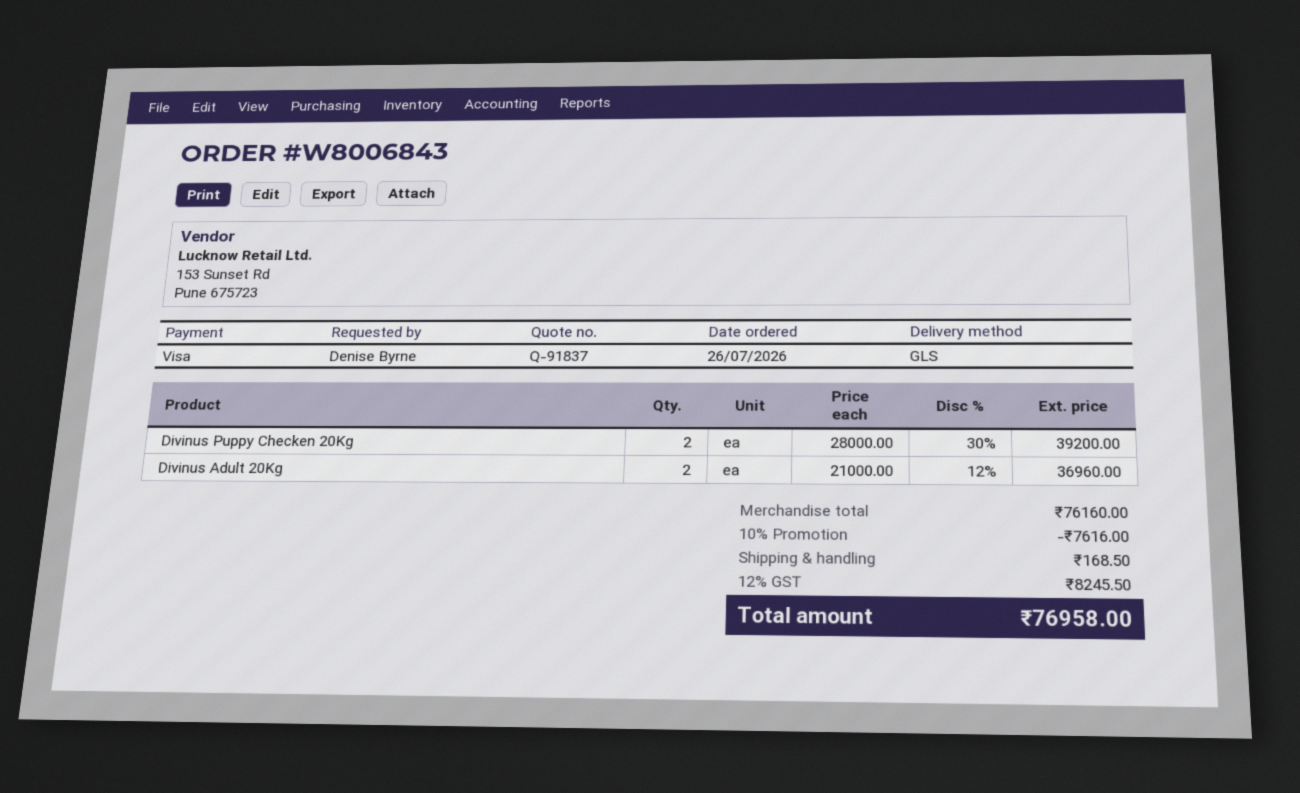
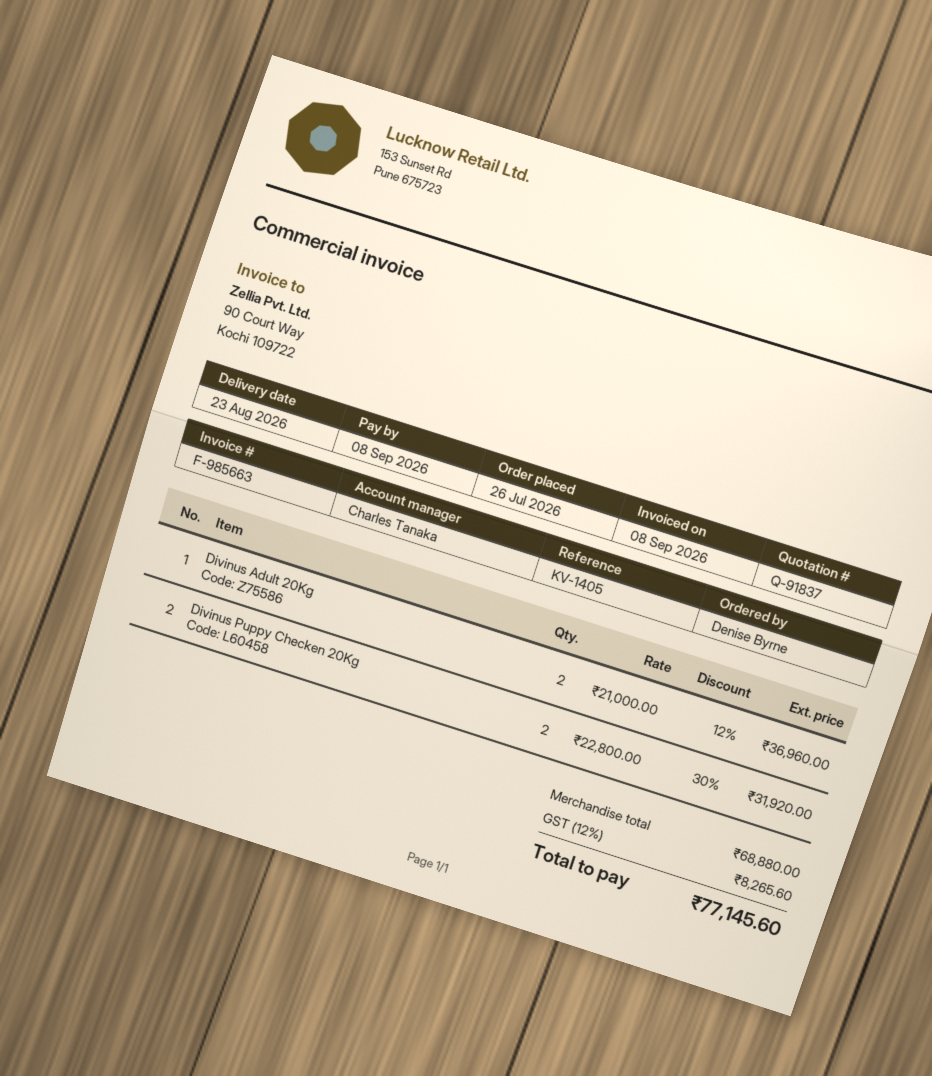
Divinus Puppy Checken 20Kg: 2 x 28000.00 - 30% = 39200.00 -> 2 x 22800.00 - 30% = 31920.00
subtotal: 76160.00 -> 68880.00
discount: 10% = 7616.00 -> none
shipping: 168.50 -> none
tax: 12% = 8245.50 -> 12% = 8265.60
total: 76958.00 -> 77145.60

